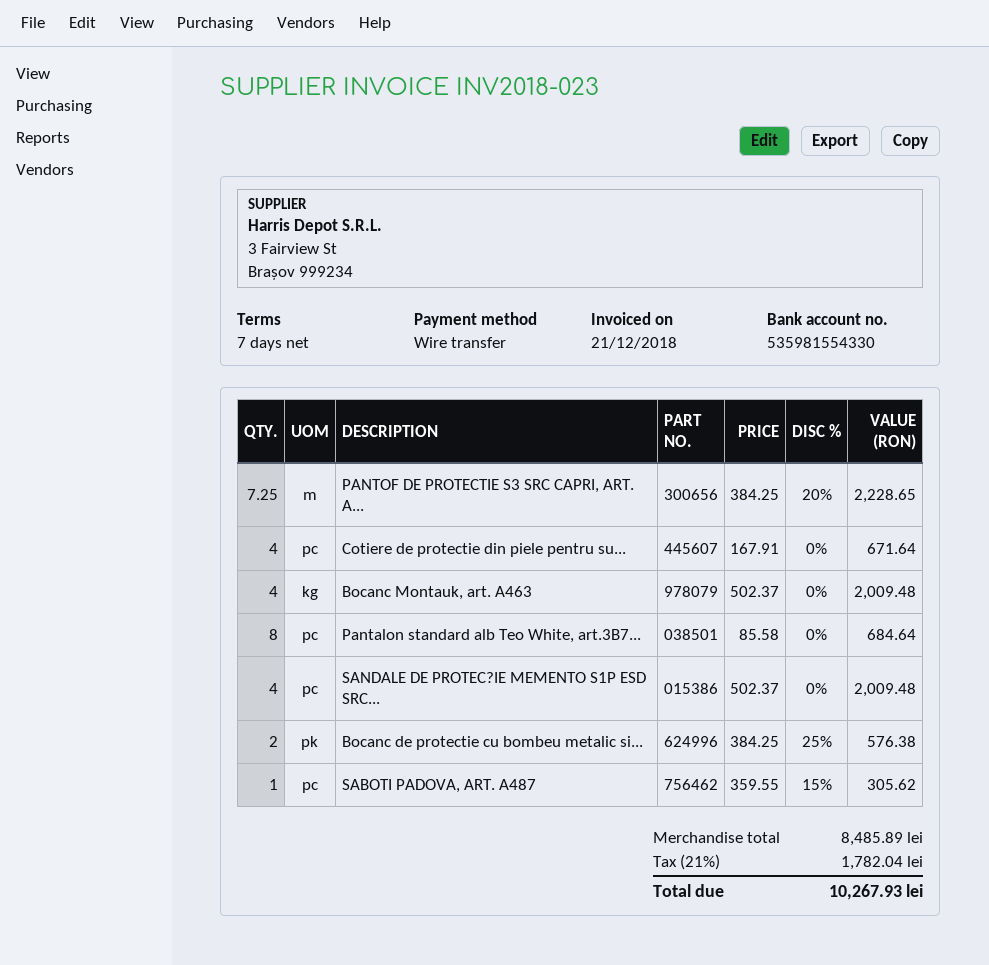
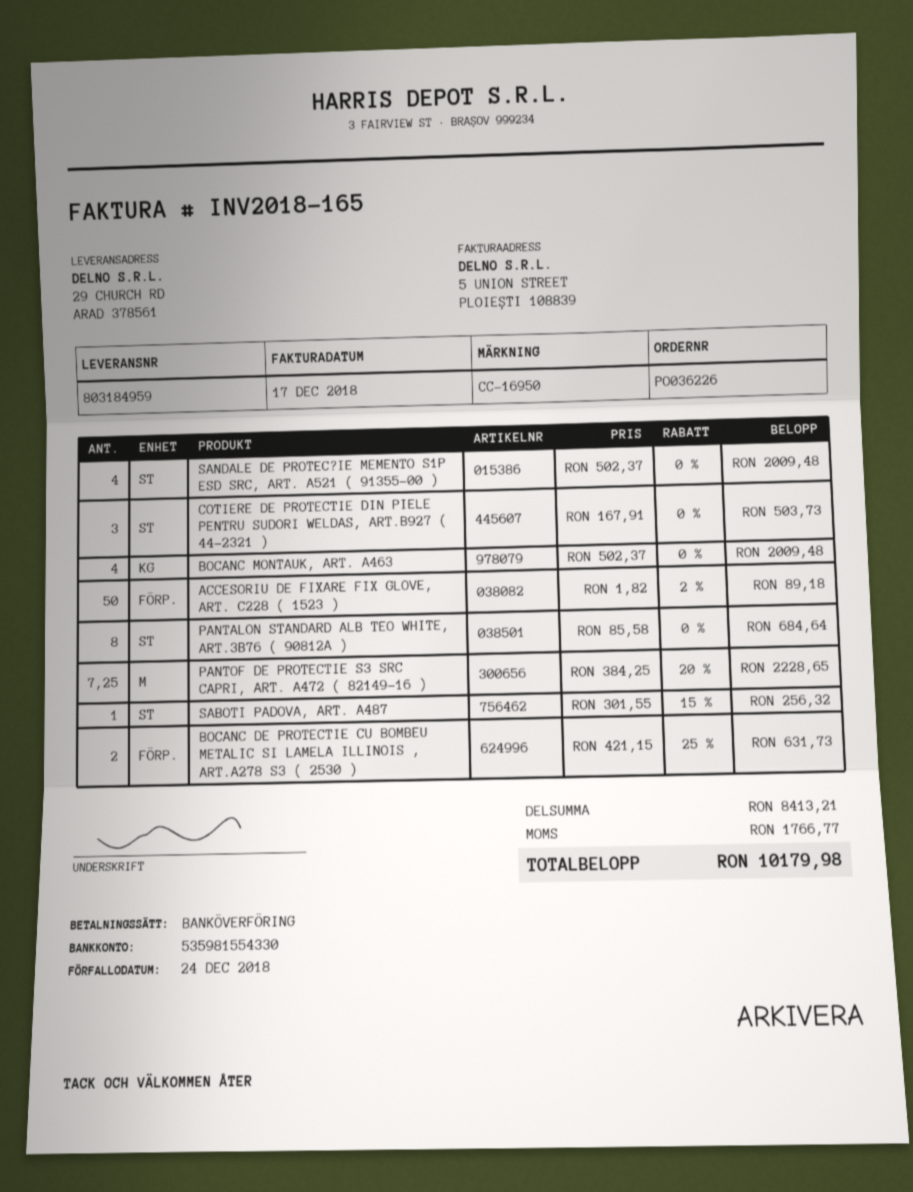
invoice number: INV2018-023 -> INV2018-165
invoice date: 2018-12-21 -> 2018-12-17
Cotiere de protectie din piele pentru su...: 4 x 167.91 = 671.64 -> 3 x 167.91 = 503.73
Bocanc de protectie cu bombeu metalic si...: 2 x 384.25 - 25% = 576.38 -> 2 x 421.15 - 25% = 631.73
SABOTI PADOVA, ART. A487: 1 x 359.55 - 15% = 305.62 -> 1 x 301.55 - 15% = 256.32
ACCESORIU DE FIXARE FIX GLOVE, ART. C228 ( 1523 ): none -> 50 x 1.82 - 2% = 89.18
subtotal: 8485.89 -> 8413.21
tax: 1782.04 -> 1766.77
total: 10267.93 -> 10179.98

